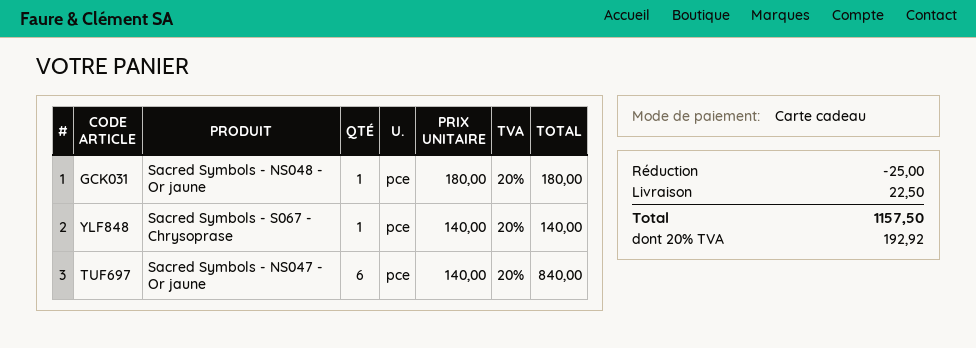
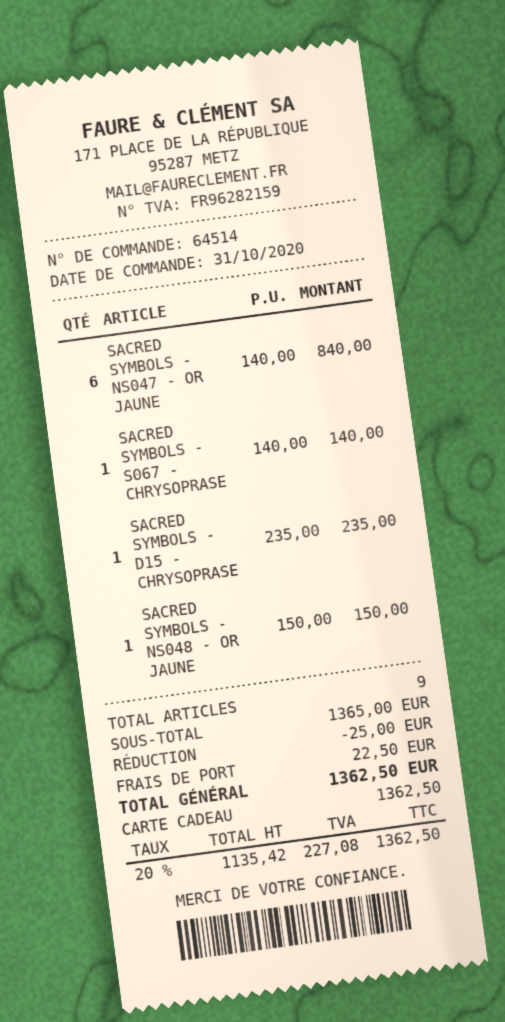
Sacred Symbols - NS048 - Or jaune: 1 x 180.00 = 180.00 -> 1 x 150.00 = 150.00
SACRED SYMBOLS - D15 - CHRYSOPRASE: none -> 1 x 235.00 = 235.00
tax: 20% = 192.92 -> 20% = 227.08
total: 1157.50 -> 1362.50

